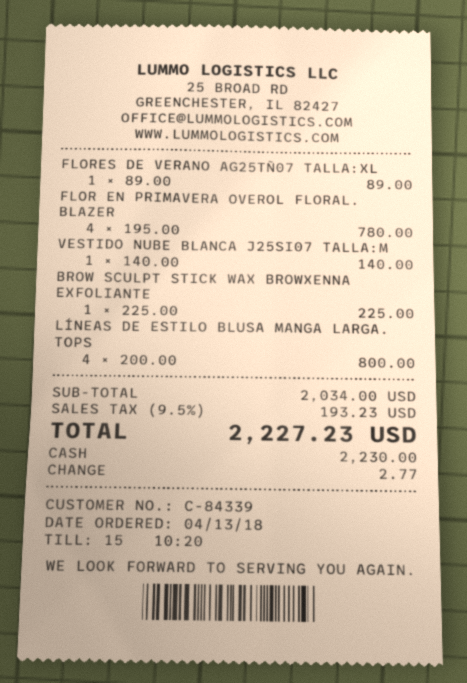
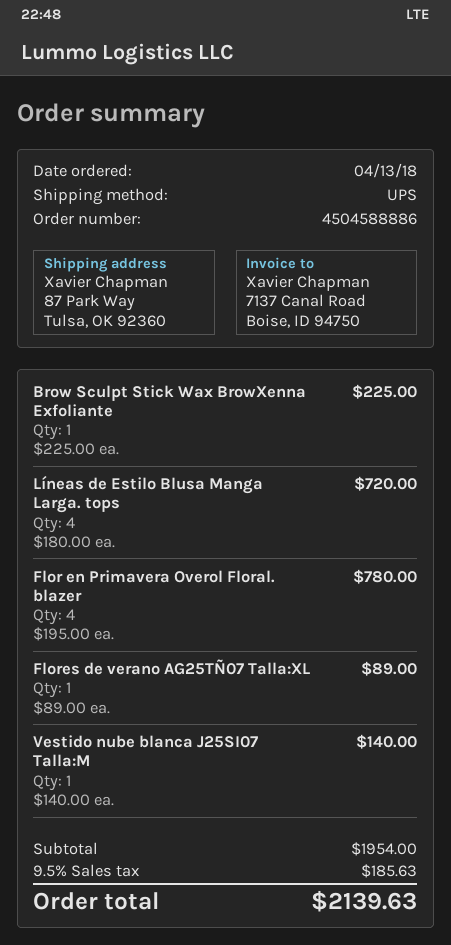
LÍNEAS DE ESTILO BLUSA MANGA LARGA. TOPS: 4 x 200.00 = 800.00 -> 4 x 180.00 = 720.00
subtotal: 2034.00 -> 1954.00
tax: 9.5% = 193.23 -> 9.5% = 185.63
total: 2227.23 -> 2139.63

